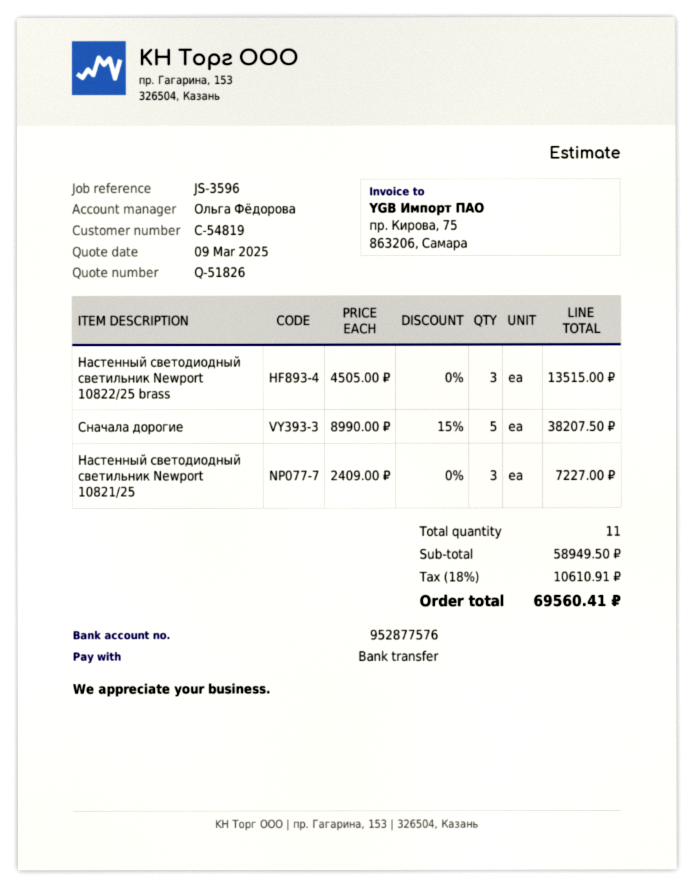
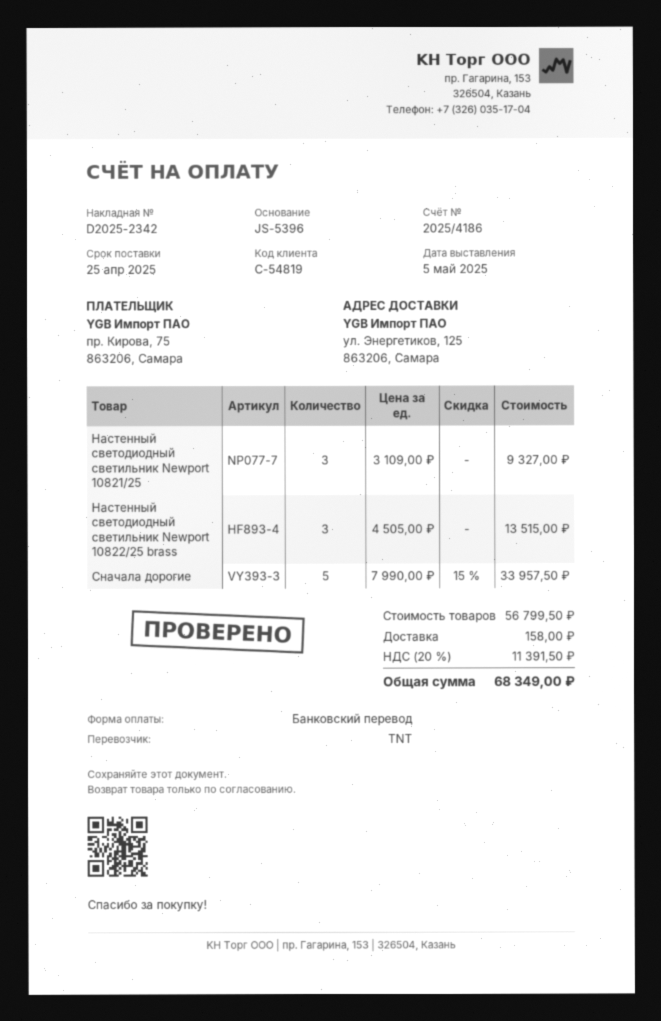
reference: JS-3596 -> JS-5396
Сначала дорогие: 5 x 8990.00 - 15% = 38207.50 -> 5 x 7990.00 - 15% = 33957.50
Настенный светодиодный светильник Newport 10821/25: 3 x 2409.00 = 7227.00 -> 3 x 3109.00 = 9327.00
subtotal: 58949.50 -> 56799.50
shipping: none -> 158.00
tax: 18% = 10610.91 -> 20% = 11391.50
total: 69560.41 -> 68349.00

